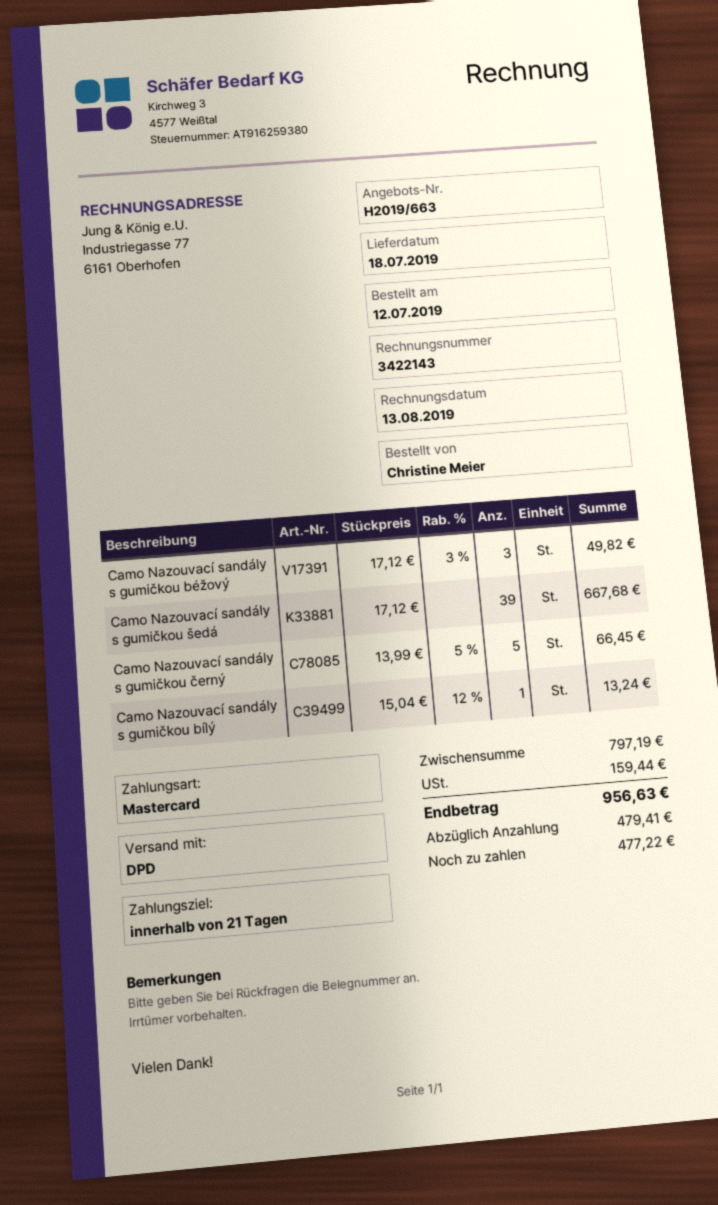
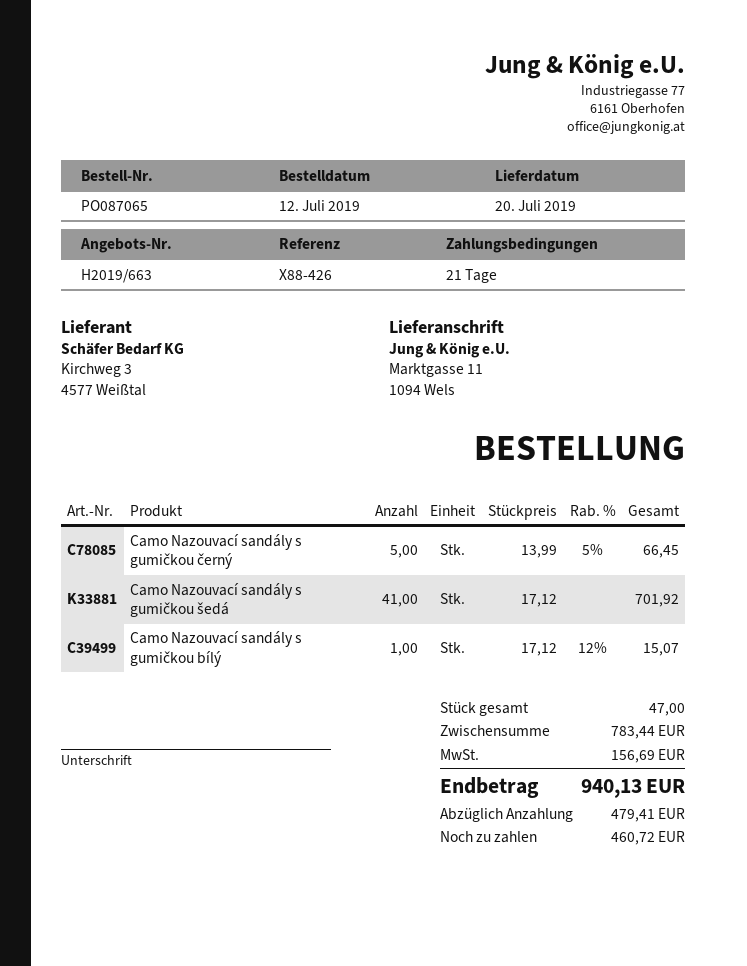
delivery date: 2019-07-18 -> 2019-07-20
Camo Nazouvací sandály s gumičkou béžový: 3 x 17.12 - 3% = 49.82 -> none
Camo Nazouvací sandály s gumičkou šedá: 39 x 17.12 = 667.68 -> 41 x 17.12 = 701.92
Camo Nazouvací sandály s gumičkou bílý: 1 x 15.04 - 12% = 13.24 -> 1 x 17.12 - 12% = 15.07
subtotal: 797.19 -> 783.44
tax: 159.44 -> 156.69
total: 956.63 -> 940.13
balance: 477.22 -> 460.72

